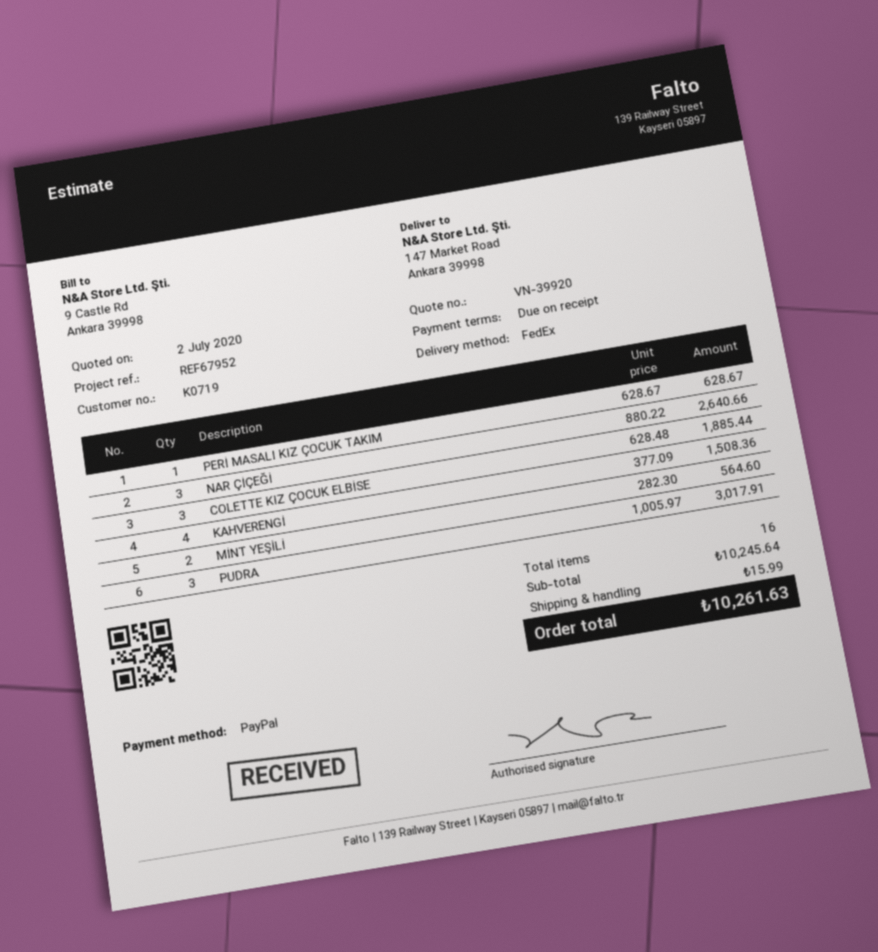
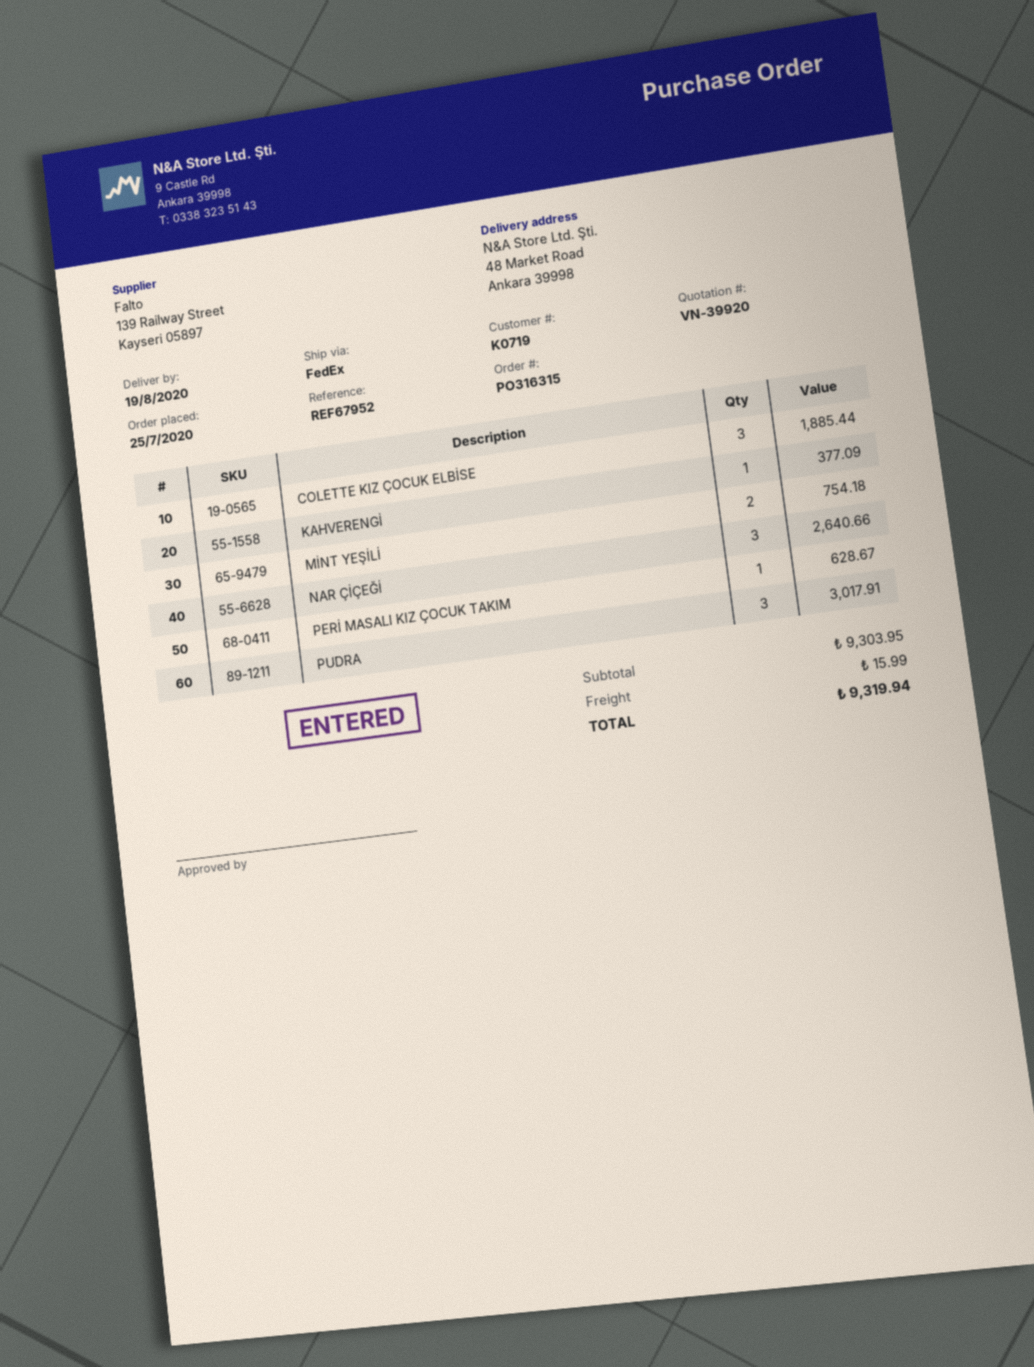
ship to: 147 Market Road, Ankara 39998 -> 48 Market Road, Ankara 39998
KAHVERENGİ: 4 for 1508.36 -> 1 for 377.09
MİNT YEŞİLİ: 2 for 564.60 -> 2 for 754.18
subtotal: 10245.64 -> 9303.95
total: 10261.63 -> 9319.94

